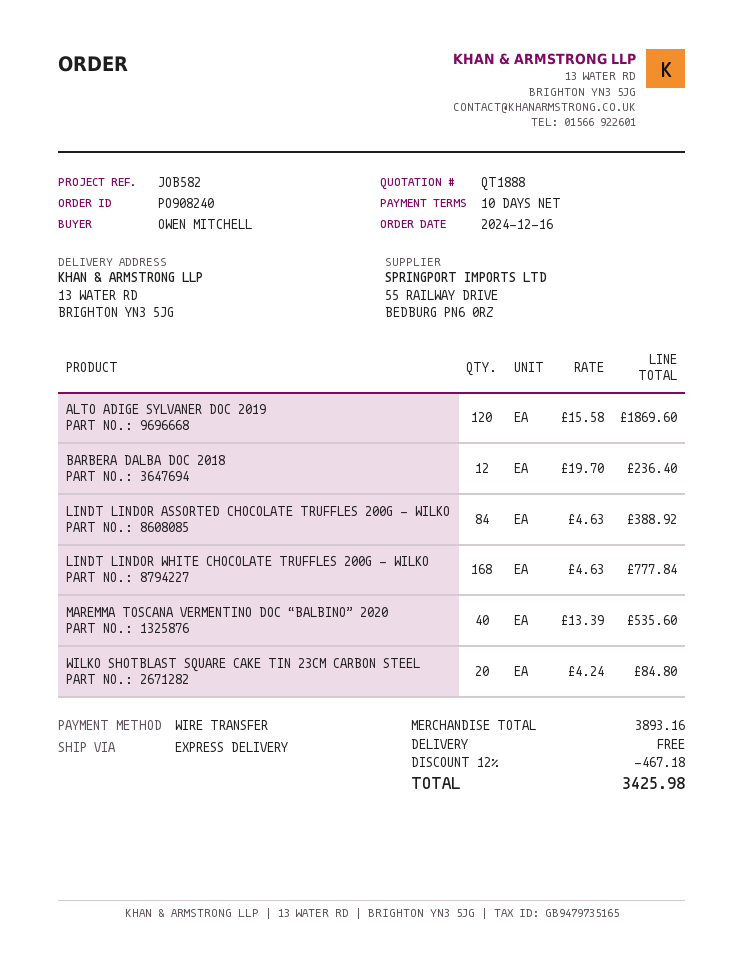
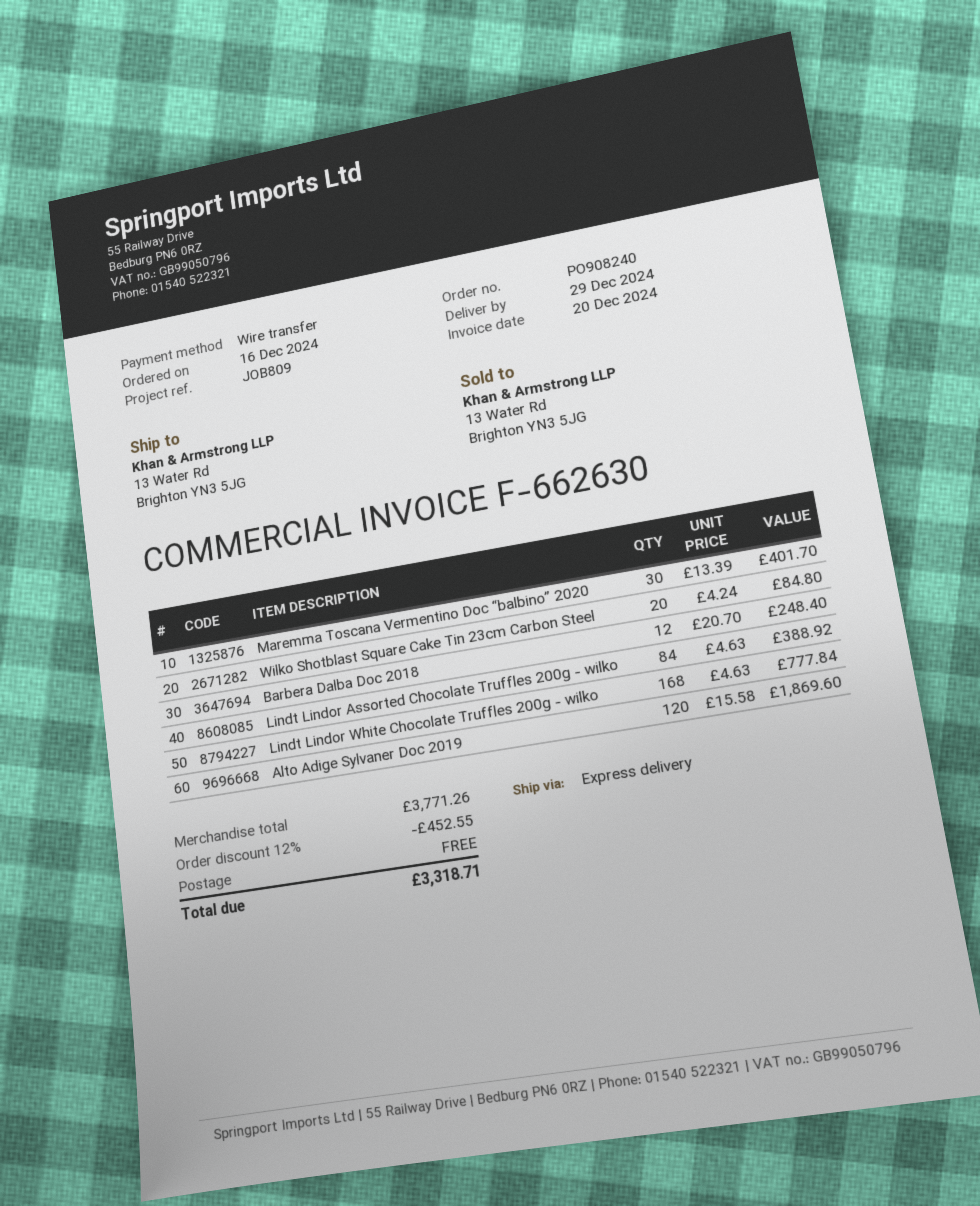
reference: JOB582 -> JOB809
BARBERA DALBA DOC 2018: 12 x 19.70 = 236.40 -> 12 x 20.70 = 248.40
MAREMMA TOSCANA VERMENTINO DOC “BALBINO” 2020: 40 x 13.39 = 535.60 -> 30 x 13.39 = 401.70
subtotal: 3893.16 -> 3771.26
discount: 12% = 467.18 -> 12% = 452.55
total: 3425.98 -> 3318.71

